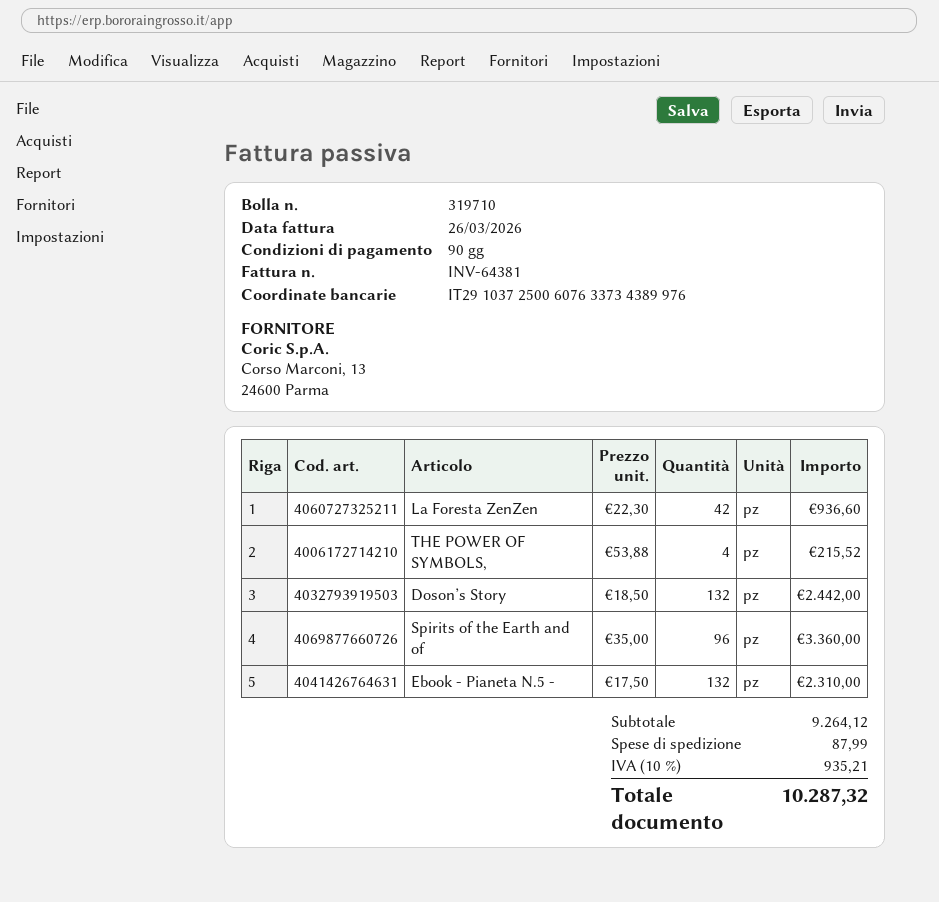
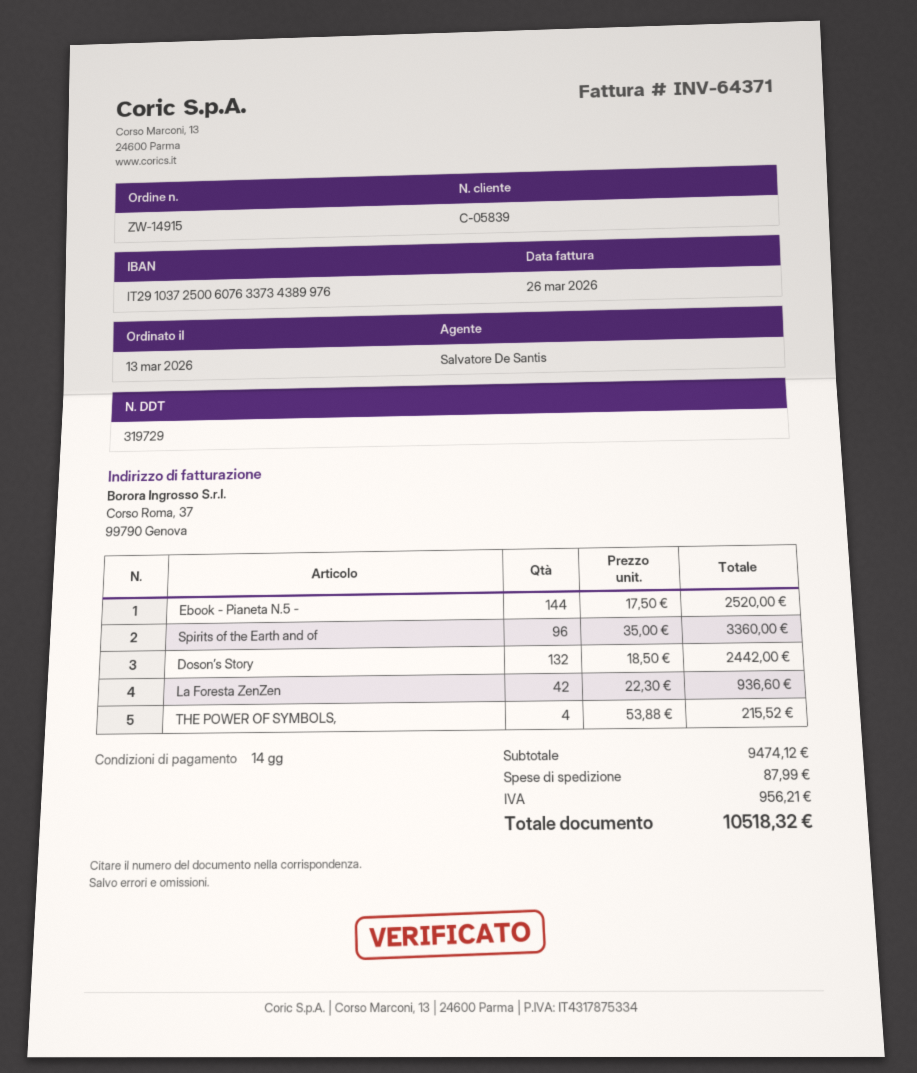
delivery note number: 319710 -> 319729
invoice number: INV-64381 -> INV-64371
payment terms: 90 days -> 14 days
Ebook - Pianeta N.5 -: 132 x 17.50 = 2310.00 -> 144 x 17.50 = 2520.00
subtotal: 9264.12 -> 9474.12
tax: 935.21 -> 956.21
total: 10287.32 -> 10518.32

